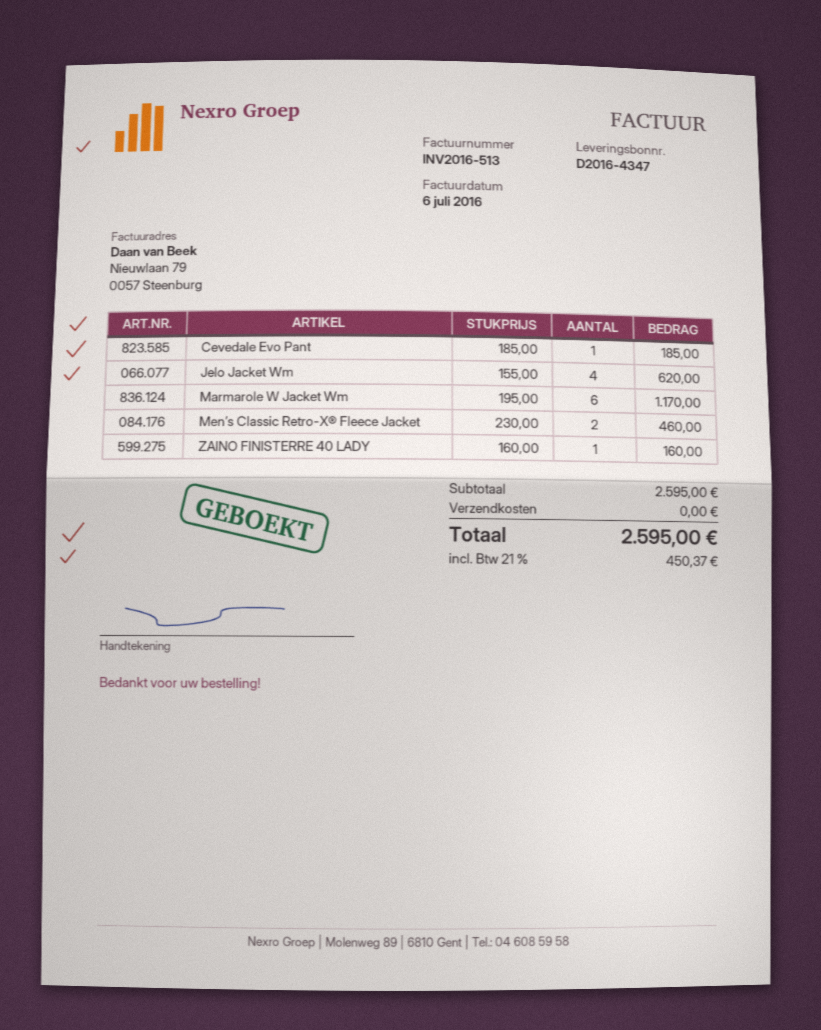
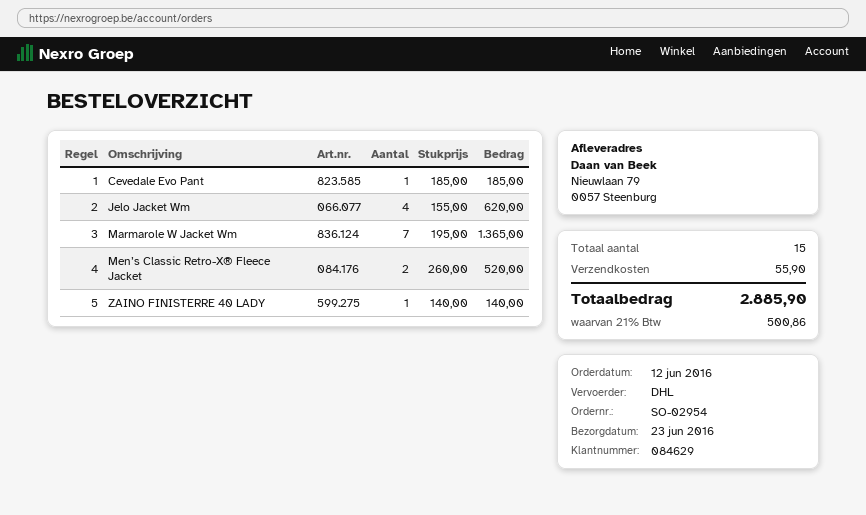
Marmarole W Jacket Wm: 6 x 195.00 = 1170.00 -> 7 x 195.00 = 1365.00
Men’s Classic Retro-X® Fleece Jacket: 2 x 230.00 = 460.00 -> 2 x 260.00 = 520.00
ZAINO FINISTERRE 40 LADY: 1 x 160.00 = 160.00 -> 1 x 140.00 = 140.00
shipping: 0.00 -> 55.90
tax: 21% = 450.37 -> 21% = 500.86
total: 2595.00 -> 2885.90

